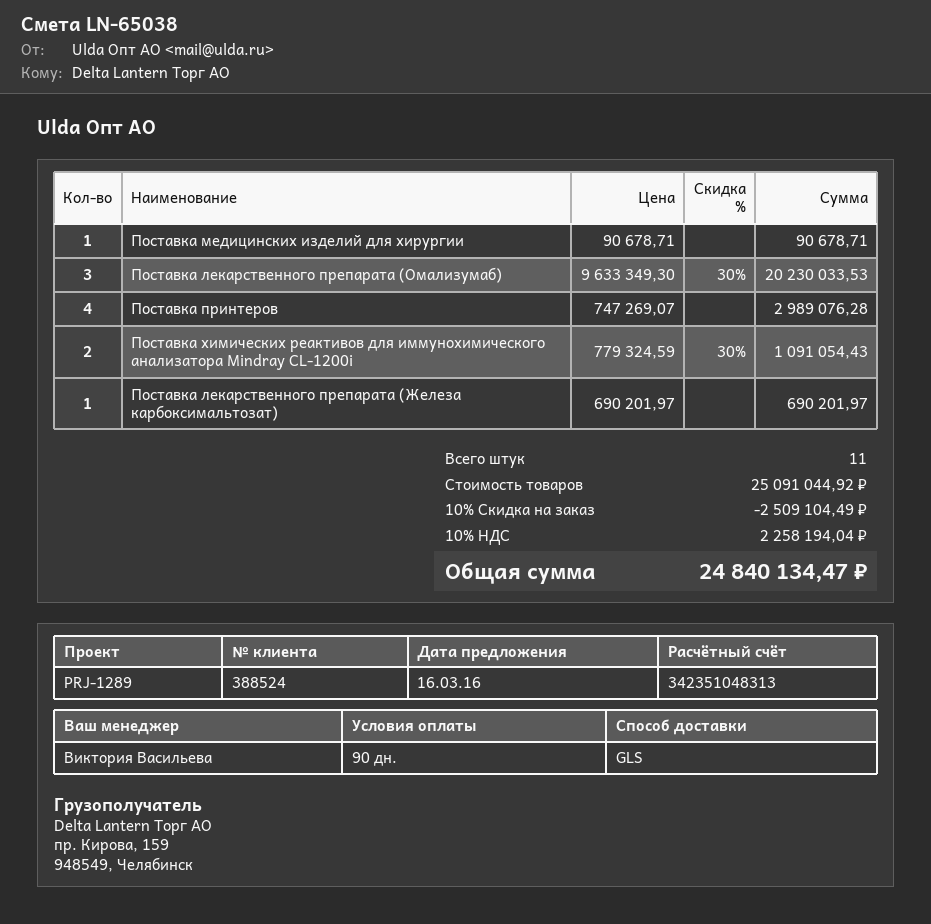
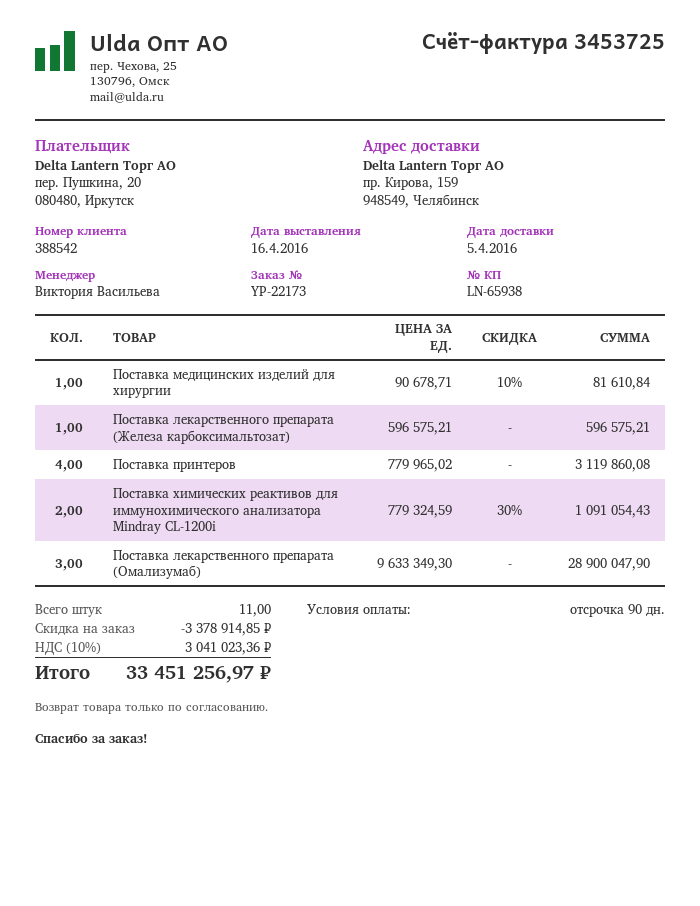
quote number: LN-65038 -> LN-65938
customer number: 388524 -> 388542
Поставка медицинских изделий для хирургии: 1 x 90678.71 = 90678.71 -> 1 x 90678.71 - 10% = 81610.84
Поставка лекарственного препарата (Омализумаб): 3 x 9633349.30 - 30% = 20230033.53 -> 3 x 9633349.30 = 28900047.90
Поставка принтеров: 4 x 747269.07 = 2989076.28 -> 4 x 779965.02 = 3119860.08
Поставка лекарственного препарата (Железа карбоксимальтозат): 1 x 690201.97 = 690201.97 -> 1 x 596575.21 = 596575.21
discount: 2509104.49 -> 3378914.85
tax: 10% = 2258194.04 -> 10% = 3041023.36
total: 24840134.47 -> 33451256.97

